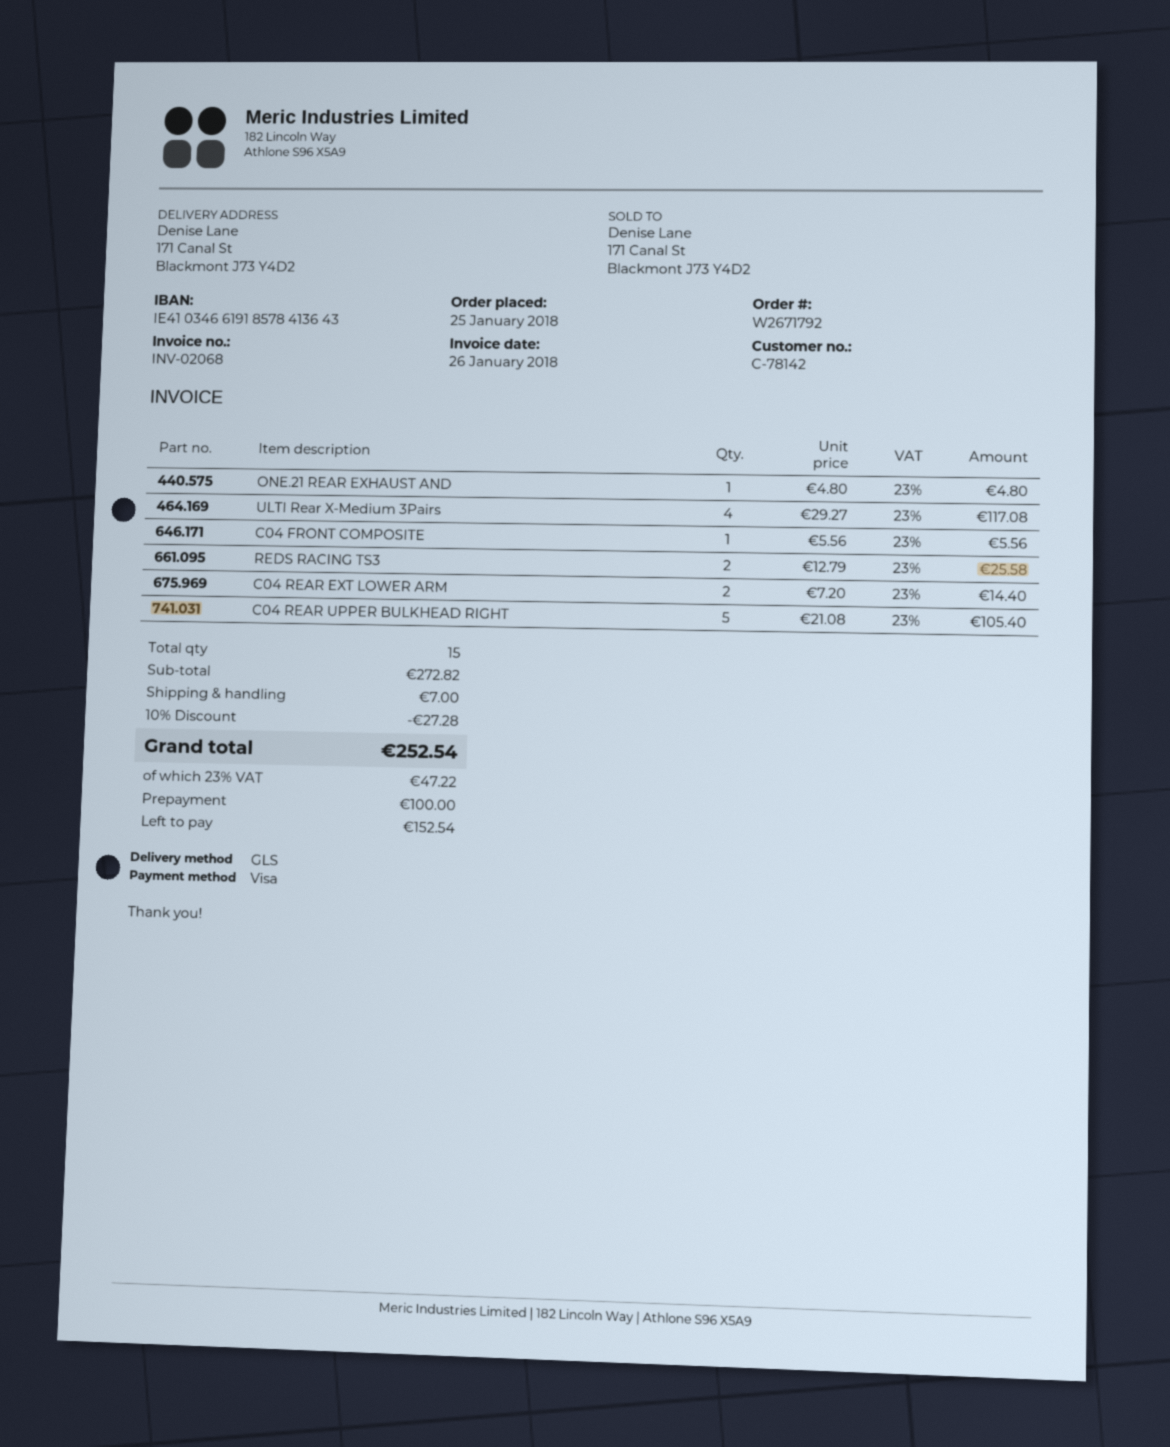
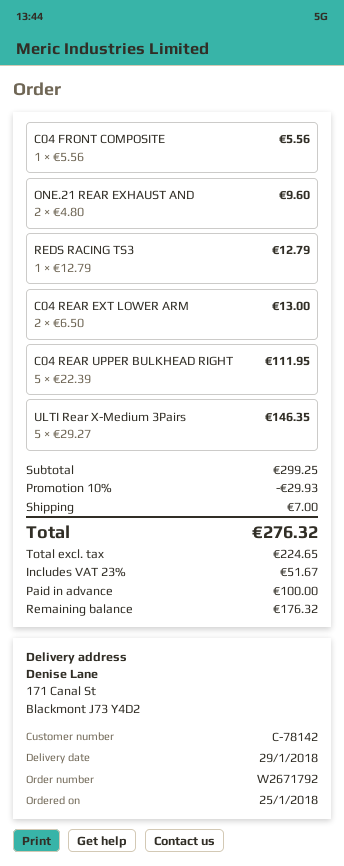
ONE.21 REAR EXHAUST AND: 1 x 4.80 = 4.80 -> 2 x 4.80 = 9.60
ULTI Rear X-Medium 3Pairs: 4 x 29.27 = 117.08 -> 5 x 29.27 = 146.35
REDS RACING TS3: 2 x 12.79 = 25.58 -> 1 x 12.79 = 12.79
C04 REAR EXT LOWER ARM: 2 x 7.20 = 14.40 -> 2 x 6.50 = 13.00
C04 REAR UPPER BULKHEAD RIGHT: 5 x 21.08 = 105.40 -> 5 x 22.39 = 111.95
subtotal: 272.82 -> 299.25
discount: 10% = 27.28 -> 10% = 29.93
tax: 23% = 47.22 -> 23% = 51.67
total: 252.54 -> 276.32
balance: 152.54 -> 176.32

